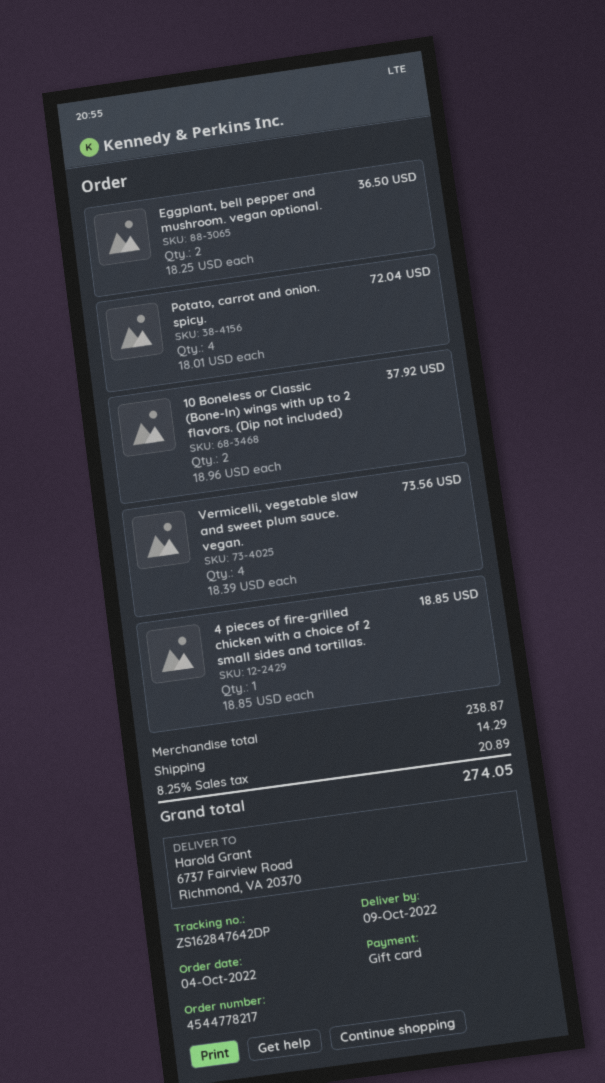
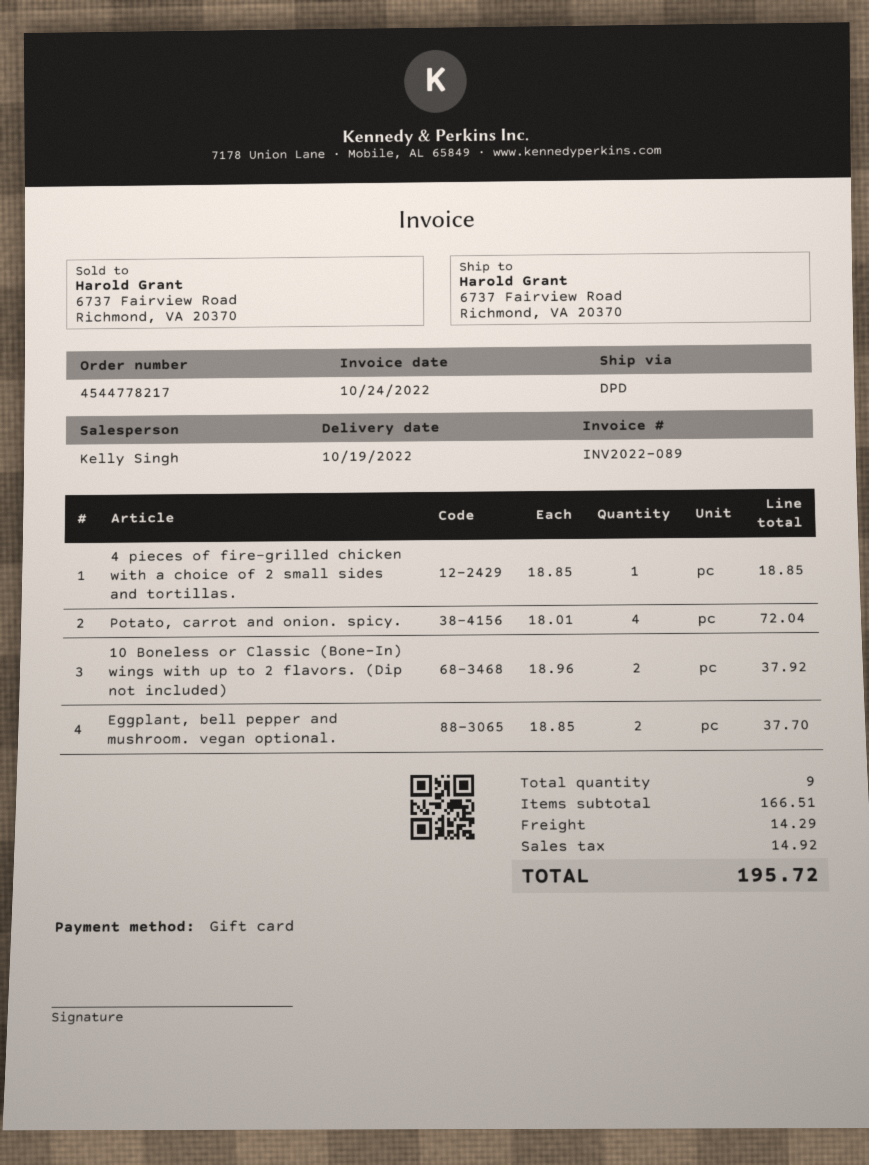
delivery date: 2022-10-09 -> 2022-10-19
Eggplant, bell pepper and mushroom. vegan optional.: 2 x 18.25 = 36.50 -> 2 x 18.85 = 37.70
Vermicelli, vegetable slaw and sweet plum sauce. vegan.: 4 x 18.39 = 73.56 -> none
subtotal: 238.87 -> 166.51
tax: 20.89 -> 14.92
total: 274.05 -> 195.72

